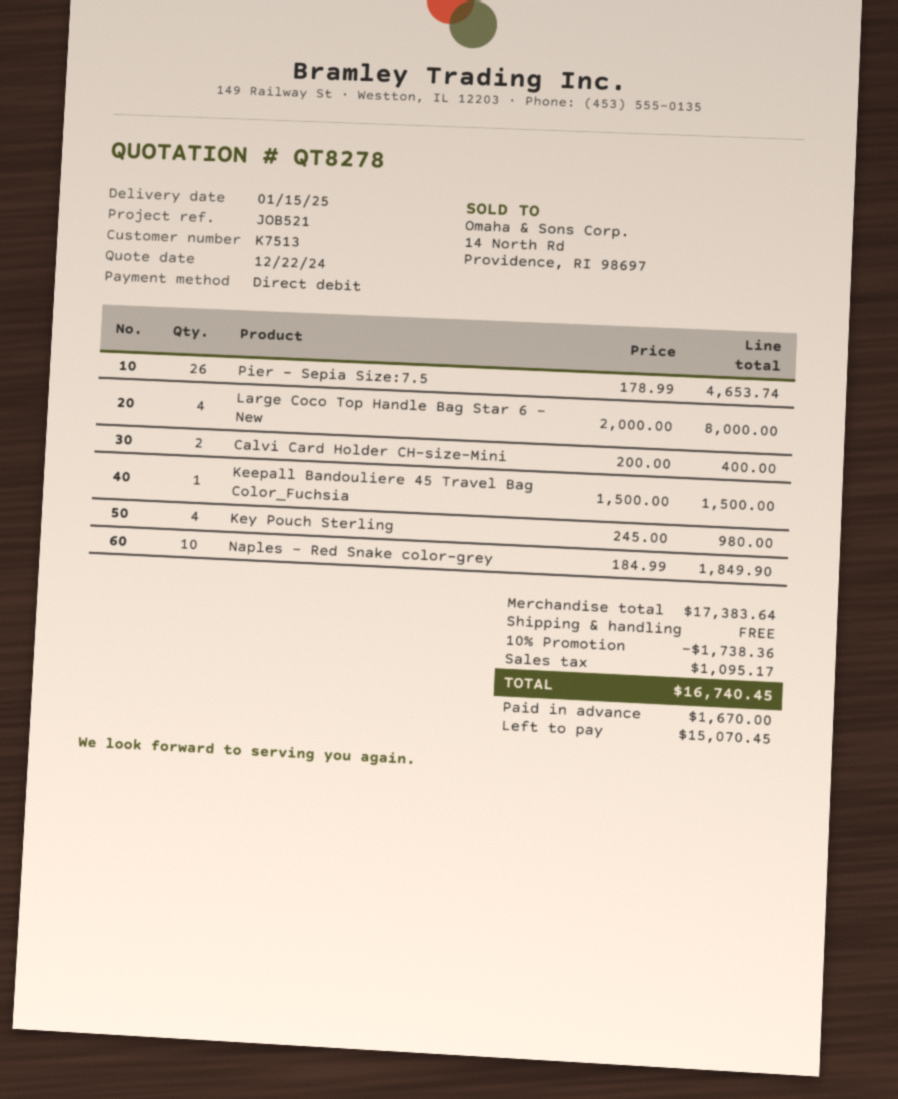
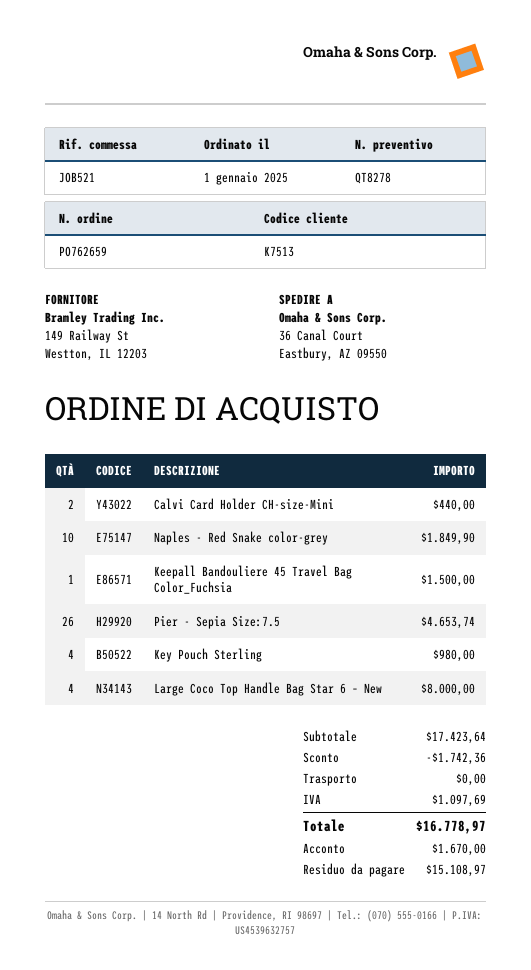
Calvi Card Holder CH-size-Mini: 2 for 400.00 -> 2 for 440.00
subtotal: 17383.64 -> 17423.64
discount: 1738.36 -> 1742.36
tax: 1095.17 -> 1097.69
total: 16740.45 -> 16778.97
balance: 15070.45 -> 15108.97

